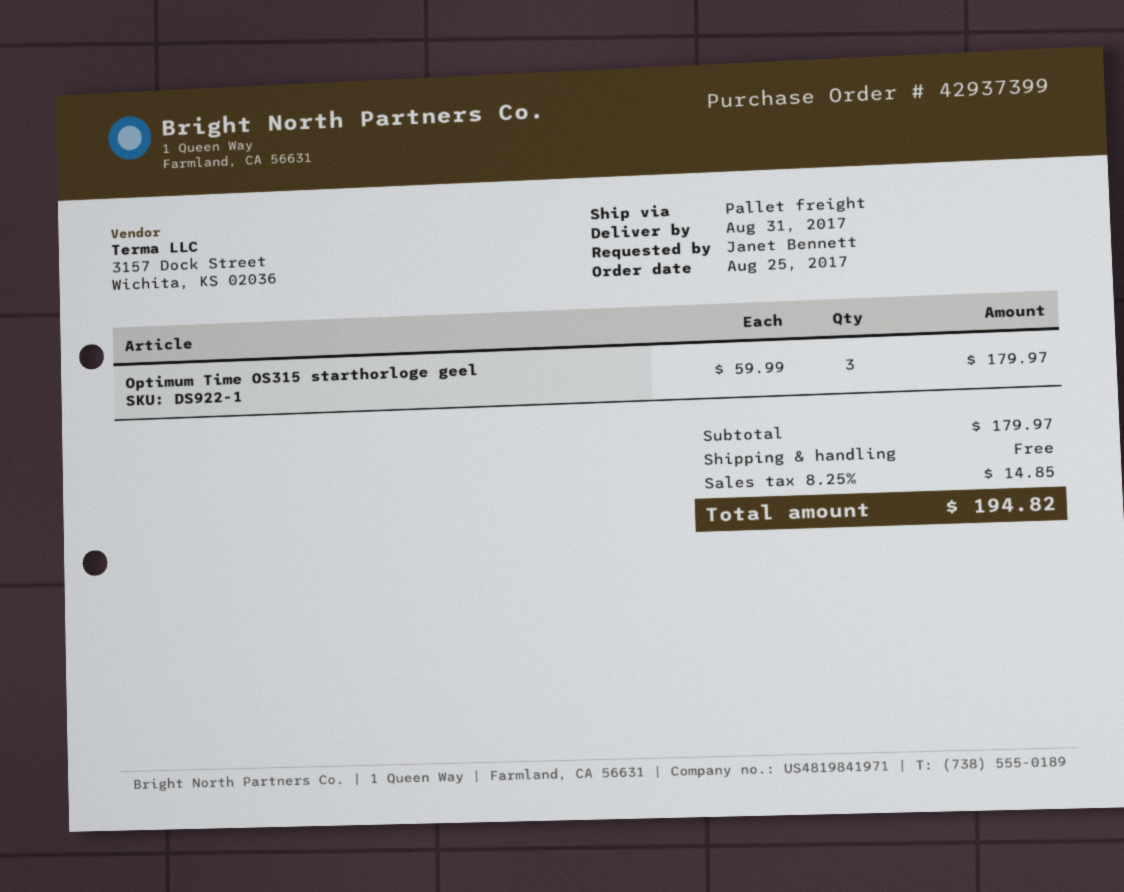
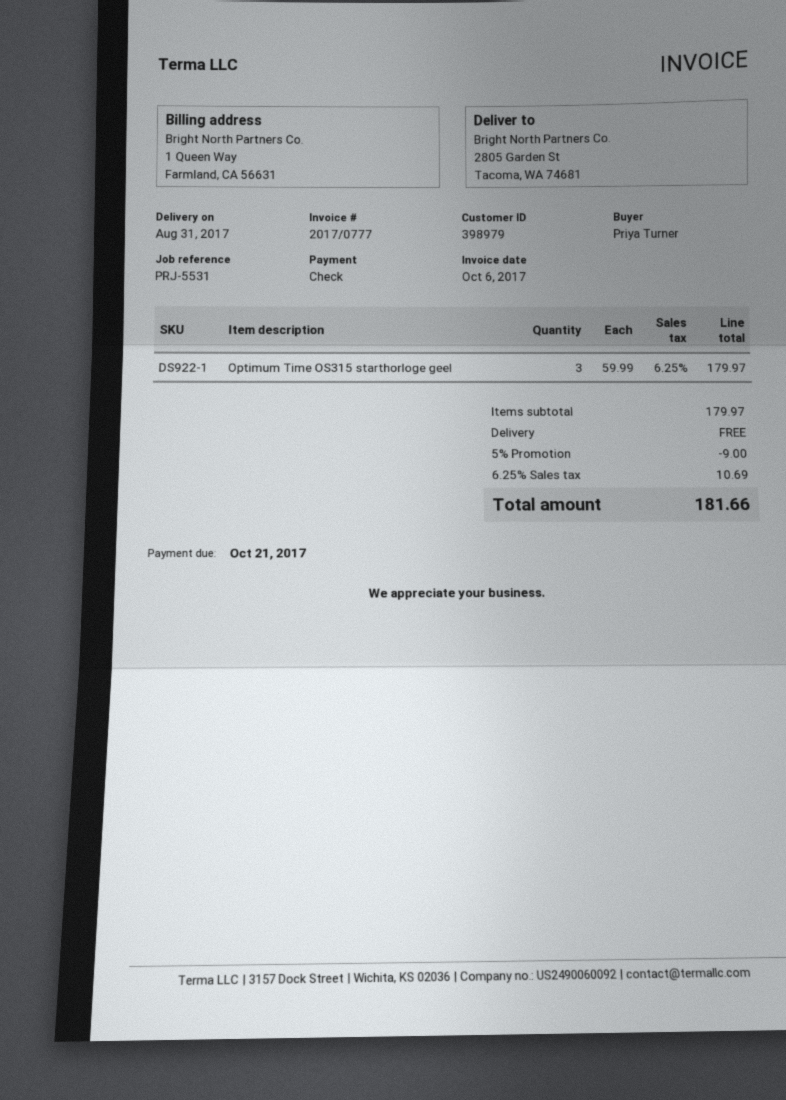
ordered by: Janet Bennett -> Priya Turner
discount: none -> 5% = 9.00
tax: 8.25% = 14.85 -> 6.25% = 10.69
total: 194.82 -> 181.66

